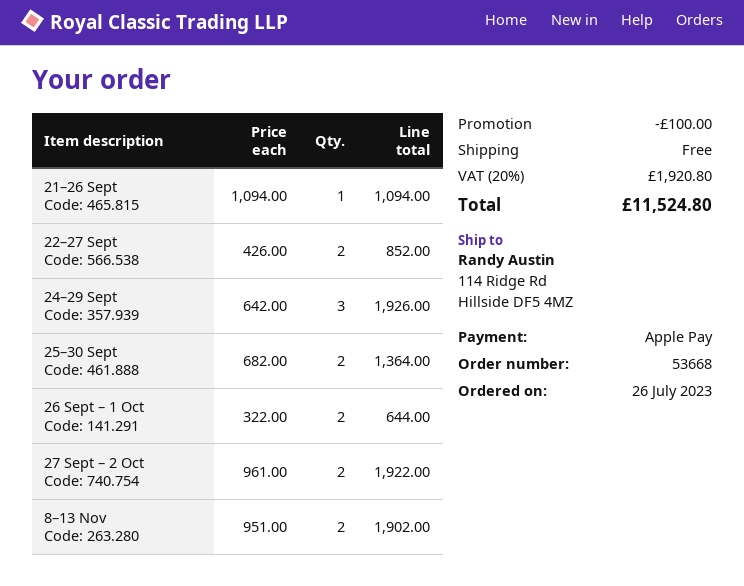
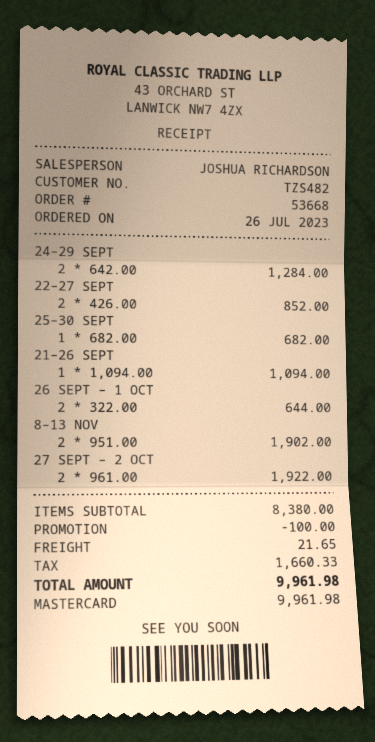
payment method: Apple Pay -> Mastercard
24–29 Sept: 3 x 642.00 = 1926.00 -> 2 x 642.00 = 1284.00
25–30 Sept: 2 x 682.00 = 1364.00 -> 1 x 682.00 = 682.00
shipping: 0.00 -> 21.65
tax: 1920.80 -> 1660.33
total: 11524.80 -> 9961.98

